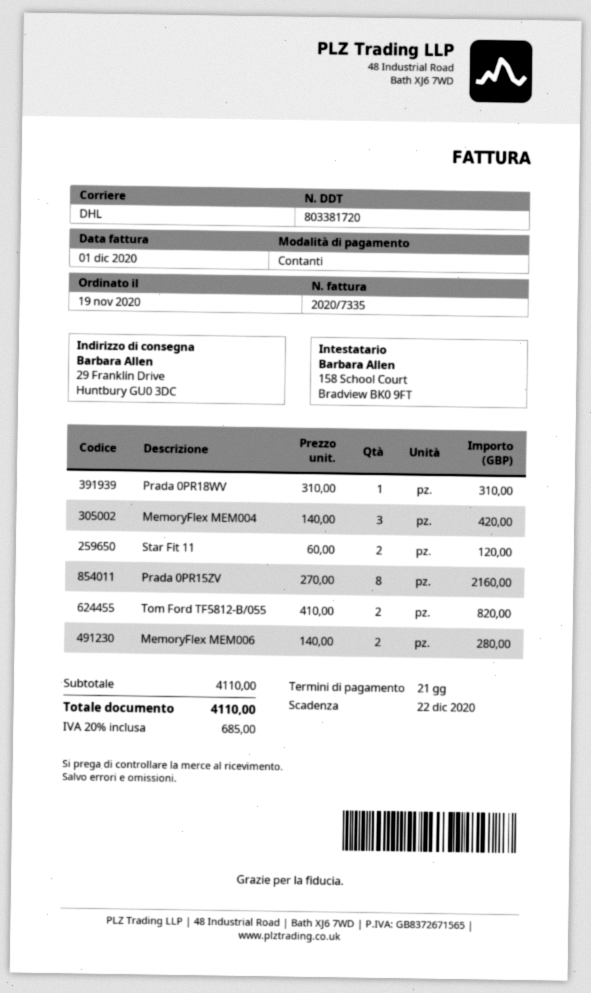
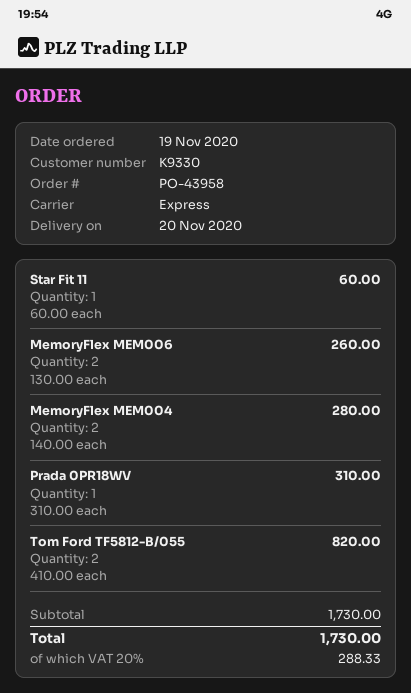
shipping method: DHL -> express
MemoryFlex MEM004: 3 x 140.00 = 420.00 -> 2 x 140.00 = 280.00
Star Fit 11: 2 x 60.00 = 120.00 -> 1 x 60.00 = 60.00
Prada 0PR15ZV: 8 x 270.00 = 2160.00 -> none
MemoryFlex MEM006: 2 x 140.00 = 280.00 -> 2 x 130.00 = 260.00
subtotal: 4110.00 -> 1730.00
tax: 20% = 685.00 -> 20% = 288.33
total: 4110.00 -> 1730.00

